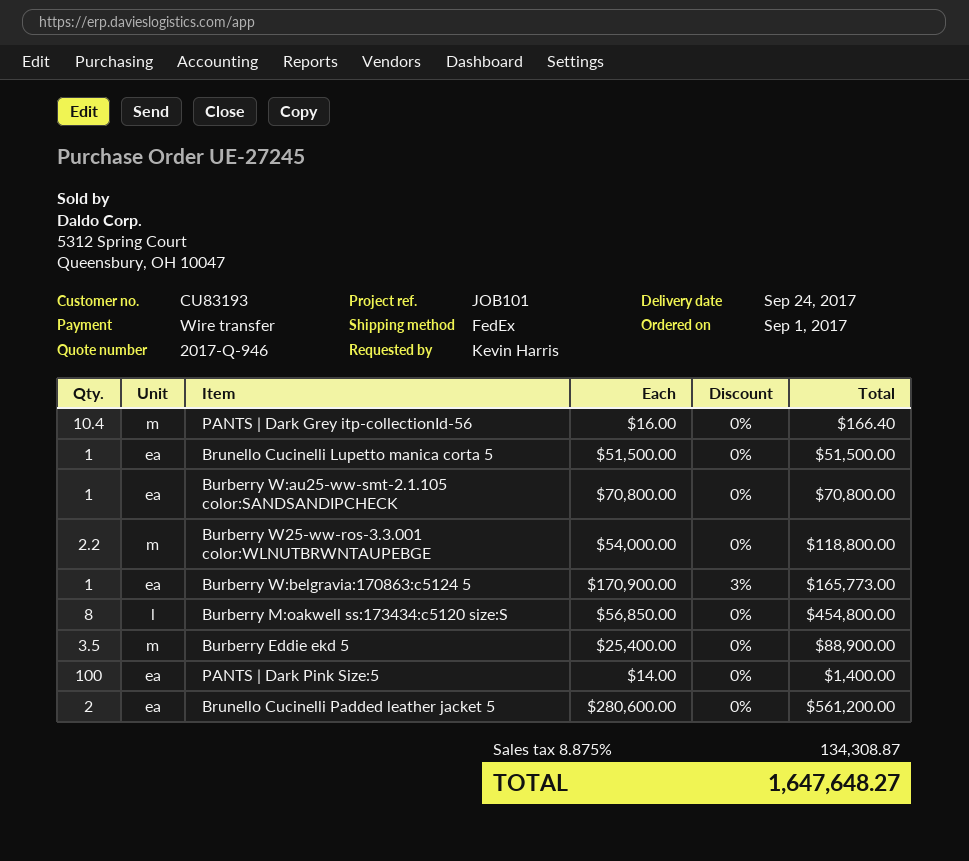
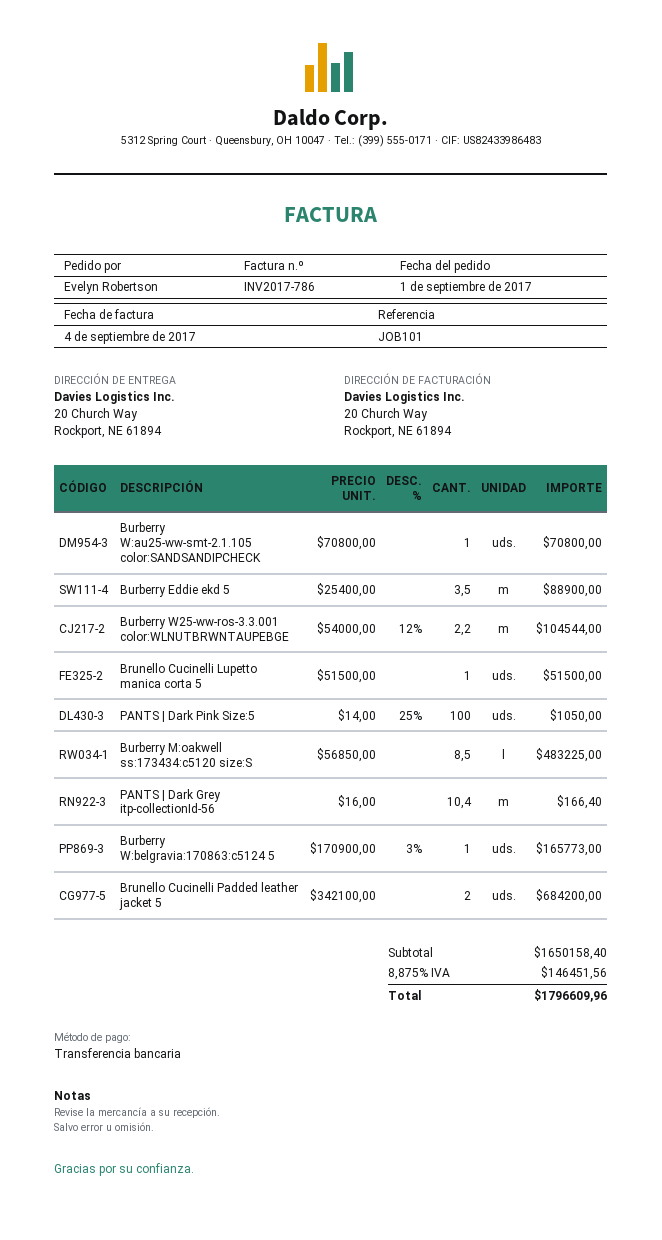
ordered by: Kevin Harris -> Evelyn Robertson
Burberry W25-ww-ros-3.3.001 color:WLNUTBRWNTAUPEBGE: 2.2 x 54000.00 = 118800.00 -> 2.2 x 54000.00 - 12% = 104544.00
Burberry M:oakwell ss:173434:c5120 size:S: 8 x 56850.00 = 454800.00 -> 8.5 x 56850.00 = 483225.00
PANTS | Dark Pink Size:5: 100 x 14.00 = 1400.00 -> 100 x 14.00 - 25% = 1050.00
Brunello Cucinelli Padded leather jacket 5: 2 x 280600.00 = 561200.00 -> 2 x 342100.00 = 684200.00
tax: 8.875% = 134308.87 -> 8.875% = 146451.56
total: 1647648.27 -> 1796609.96

